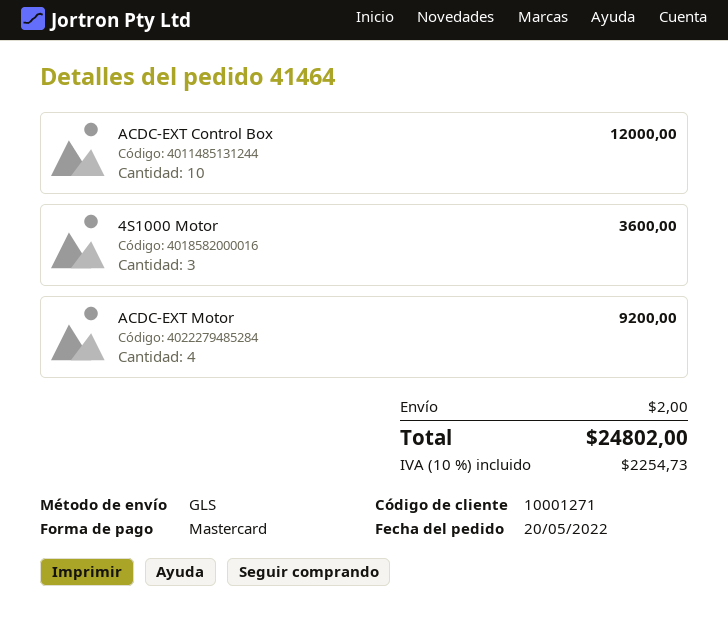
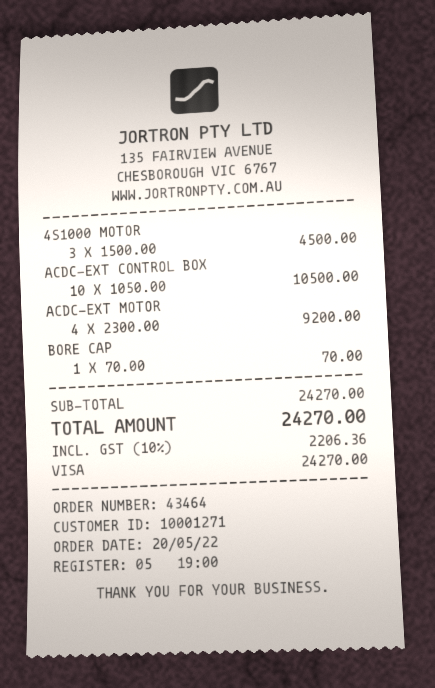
order number: 41464 -> 43464
payment method: Mastercard -> Visa
ACDC-EXT Control Box: 10 for 12000.00 -> 10 for 10500.00
4S1000 Motor: 3 for 3600.00 -> 3 for 4500.00
BORE CAP: none -> 1 for 70.00
shipping: 2.00 -> none
tax: 10% = 2254.73 -> 10% = 2206.36
total: 24802.00 -> 24270.00

